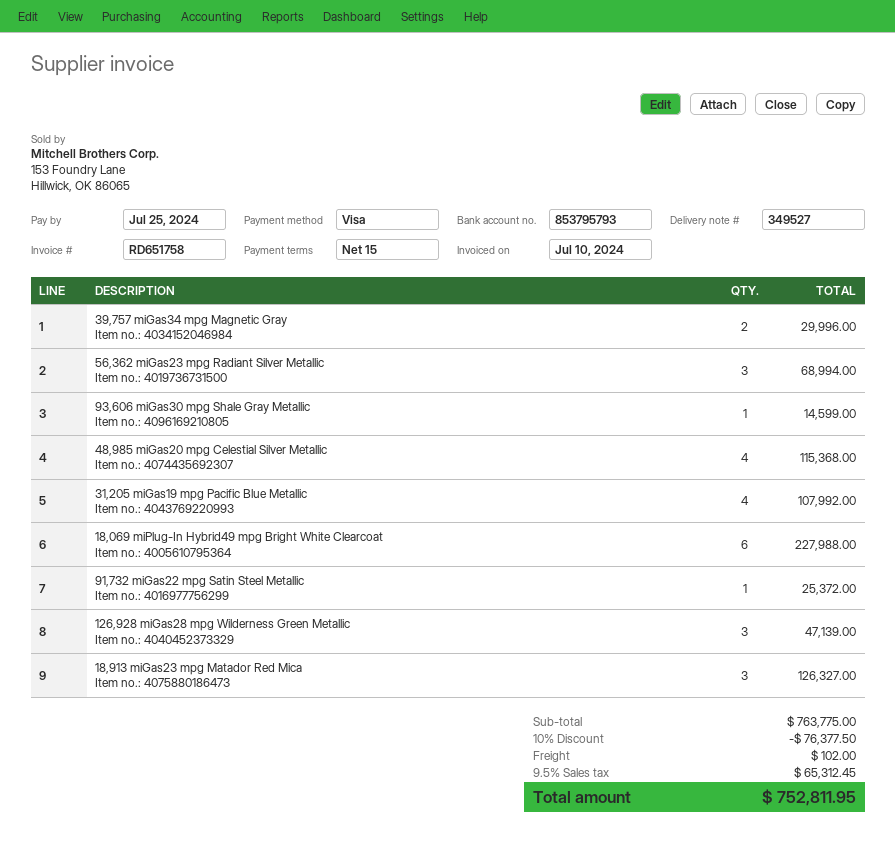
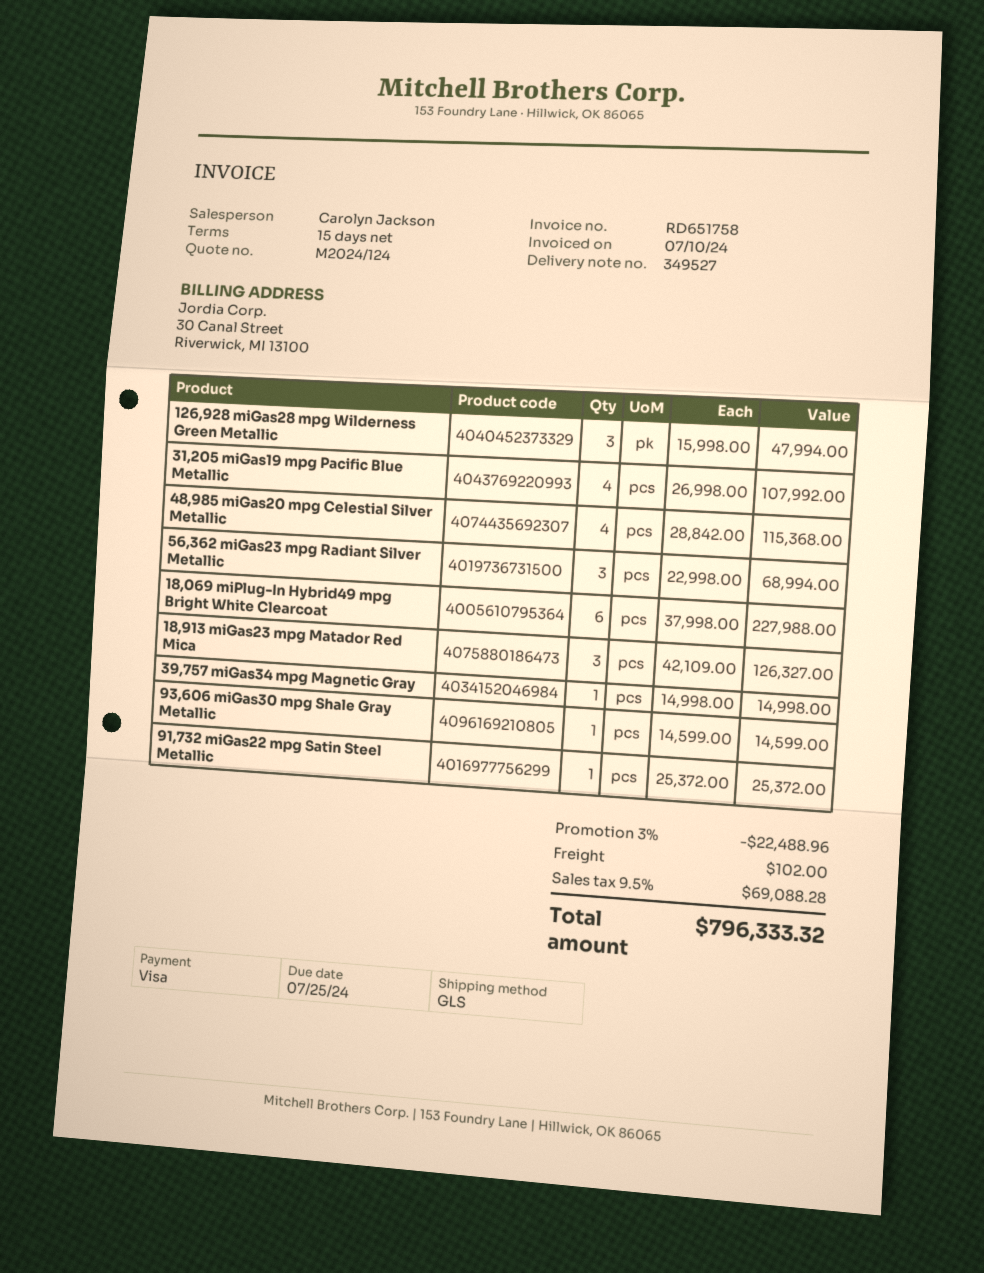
39,757 miGas34 mpg Magnetic Gray: 2 for 29996.00 -> 1 for 14998.00
126,928 miGas28 mpg Wilderness Green Metallic: 3 for 47139.00 -> 3 for 47994.00
discount: 10% = 76377.50 -> 3% = 22488.96
tax: 9.5% = 65312.45 -> 9.5% = 69088.28
total: 752811.95 -> 796333.32

